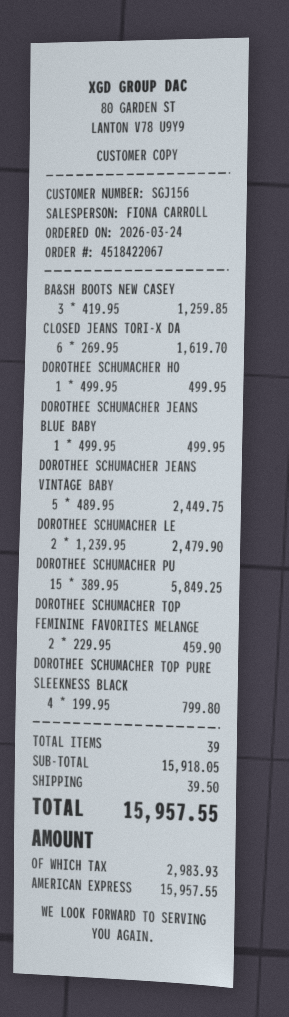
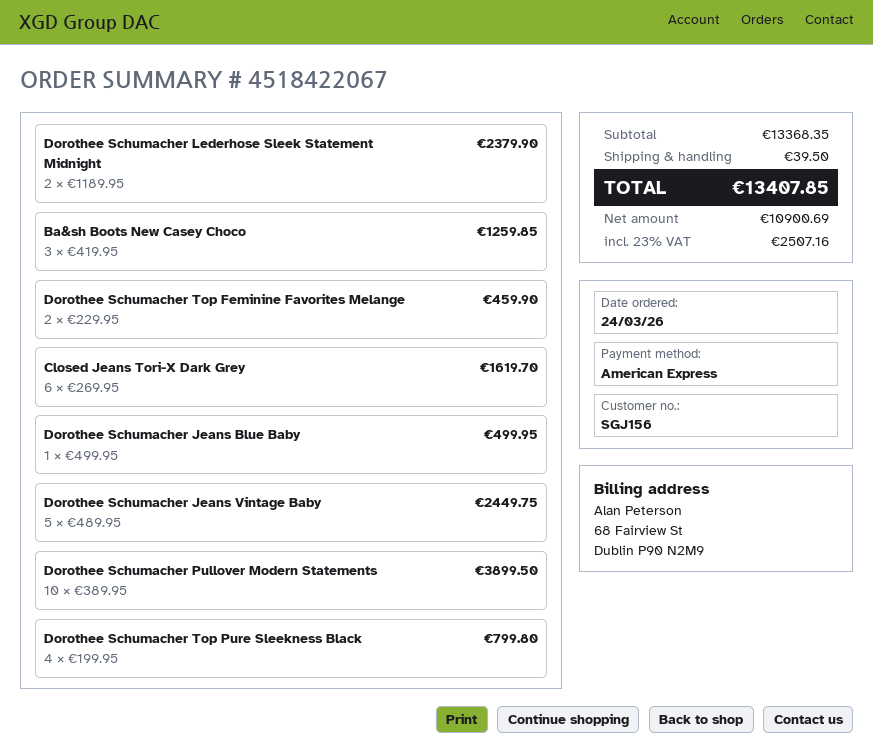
DOROTHEE SCHUMACHER HO: 1 x 499.95 = 499.95 -> none
DOROTHEE SCHUMACHER LE: 2 x 1239.95 = 2479.90 -> 2 x 1189.95 = 2379.90
DOROTHEE SCHUMACHER PU: 15 x 389.95 = 5849.25 -> 10 x 389.95 = 3899.50
subtotal: 15918.05 -> 13368.35
tax: 2983.93 -> 2507.16
total: 15957.55 -> 13407.85

